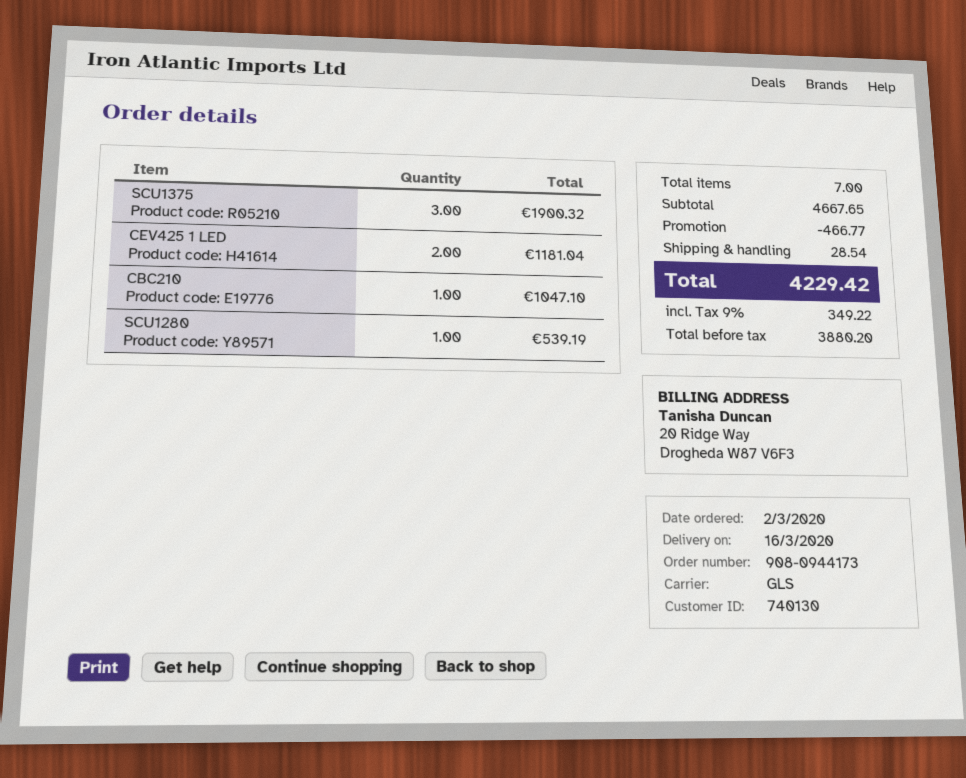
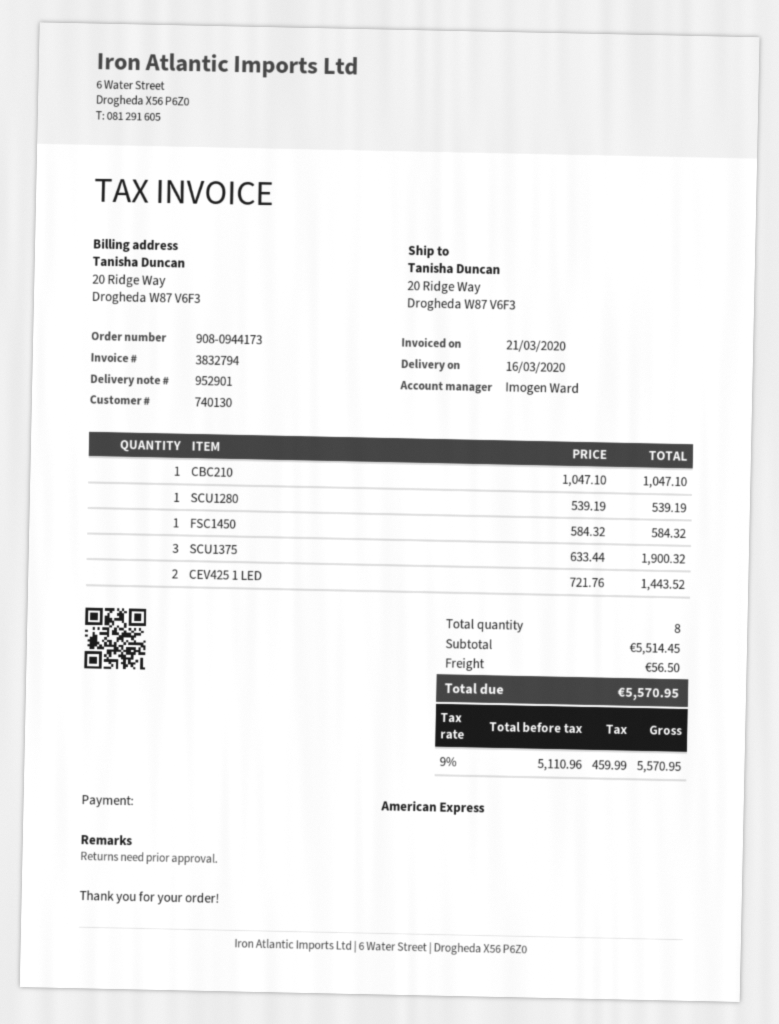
CEV425 1 LED: 2 for 1181.04 -> 2 for 1443.52
FSC1450: none -> 1 for 584.32
total quantity: 7 -> 8
subtotal: 4667.65 -> 5514.45
discount: 466.77 -> none
shipping: 28.54 -> 56.50
net: 3880.20 -> 5110.96
tax: 9% = 349.22 -> 9% = 459.99
total: 4229.42 -> 5570.95

